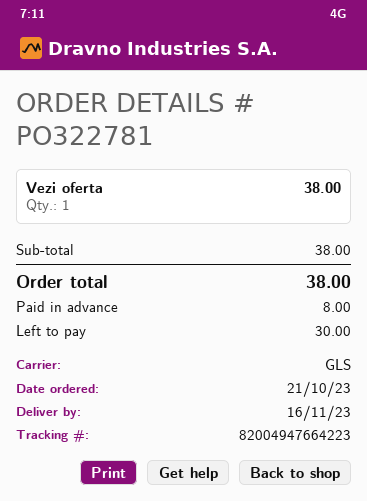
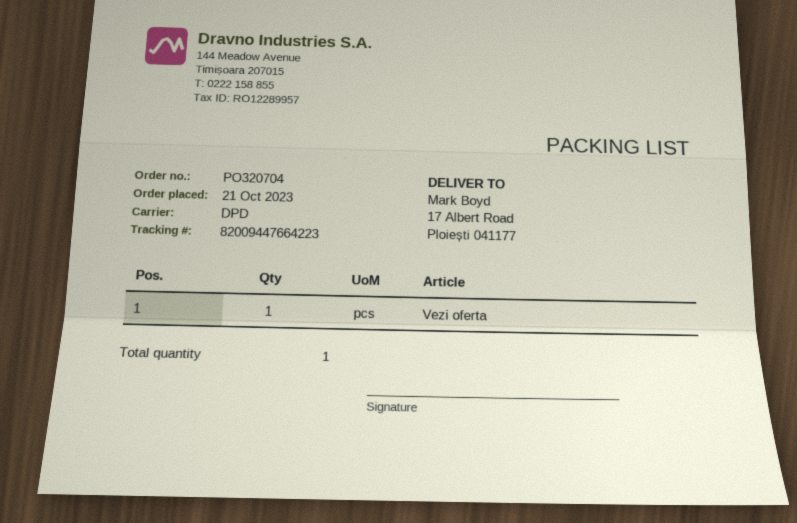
order number: PO322781 -> PO320704
shipping method: GLS -> DPD
tracking number: 82004947664223 -> 82009447664223

